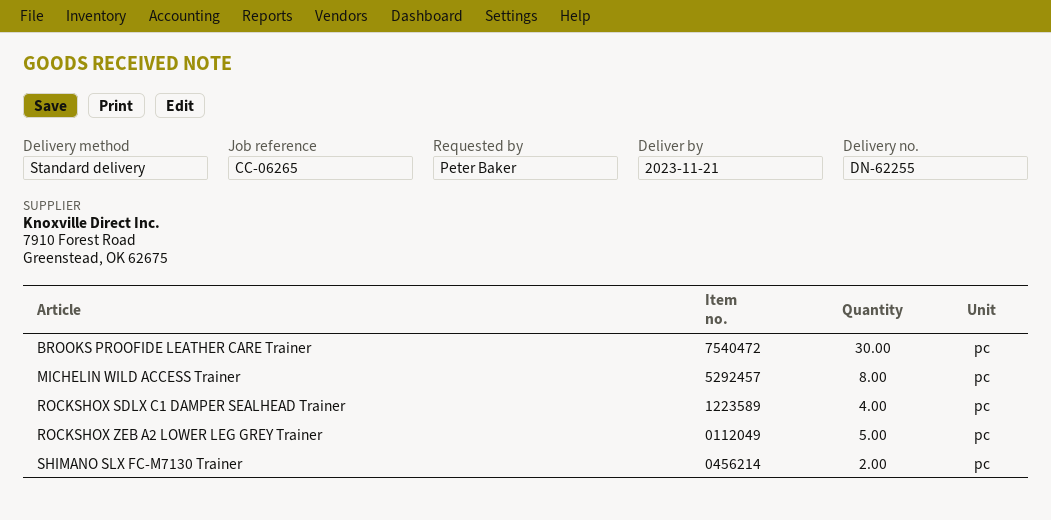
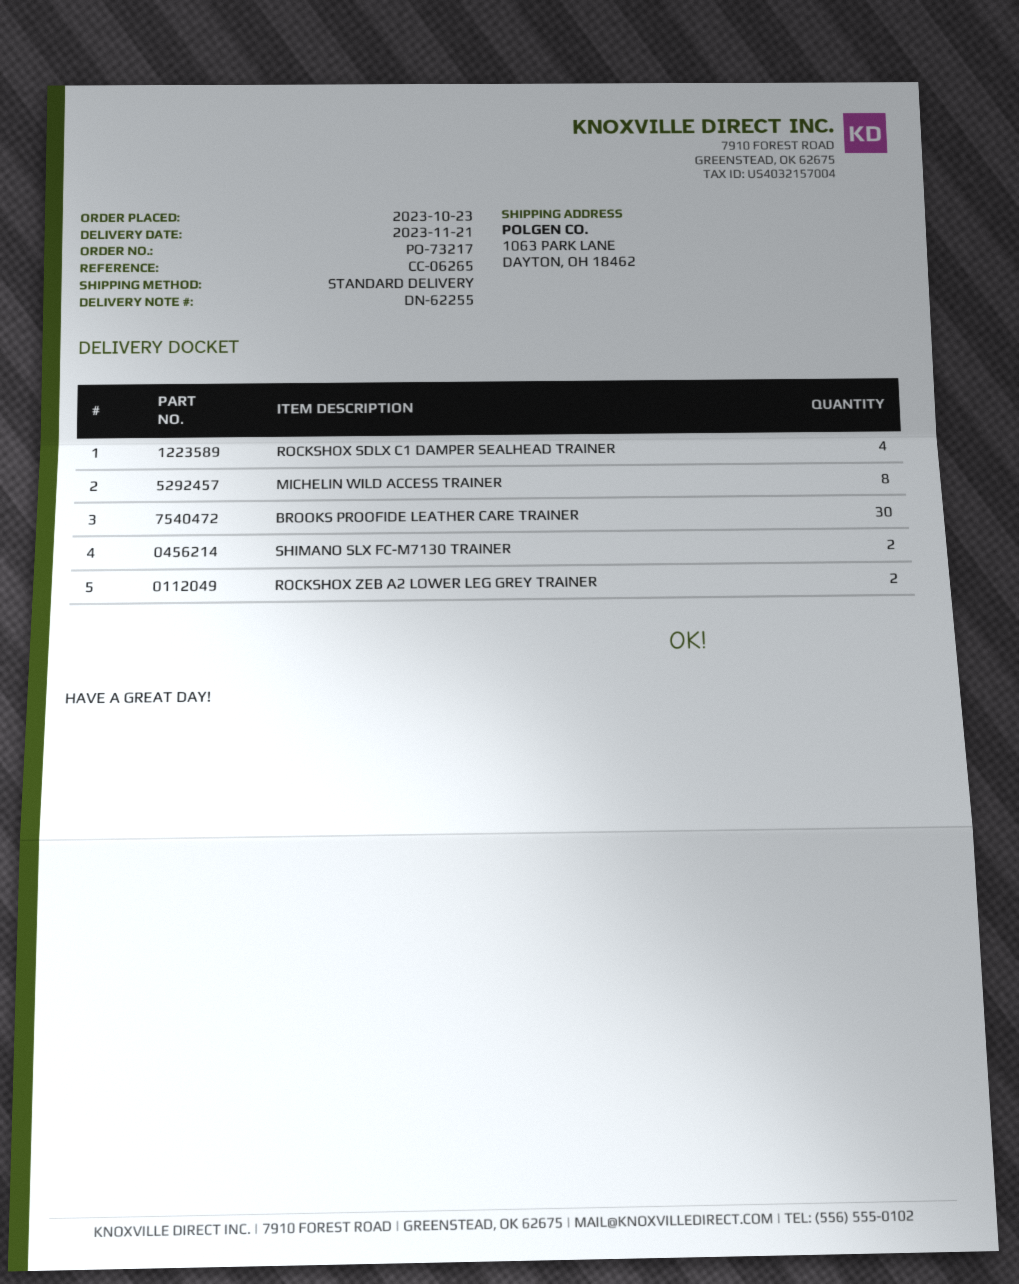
ROCKSHOX ZEB A2 LOWER LEG GREY Trainer: 5 -> 2

